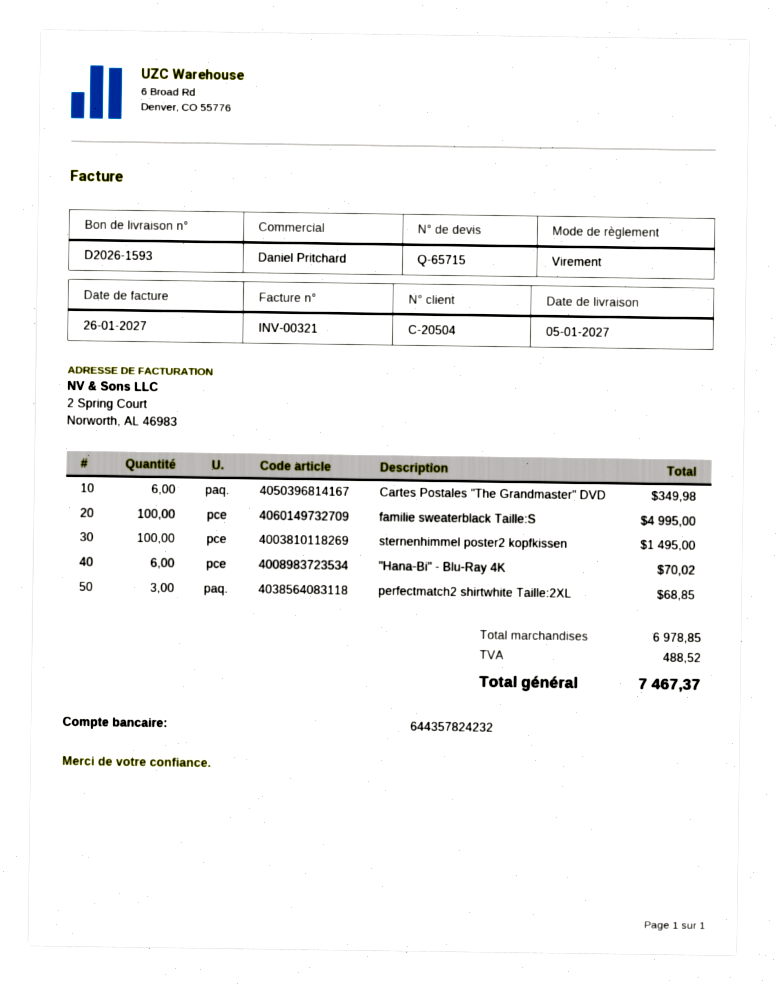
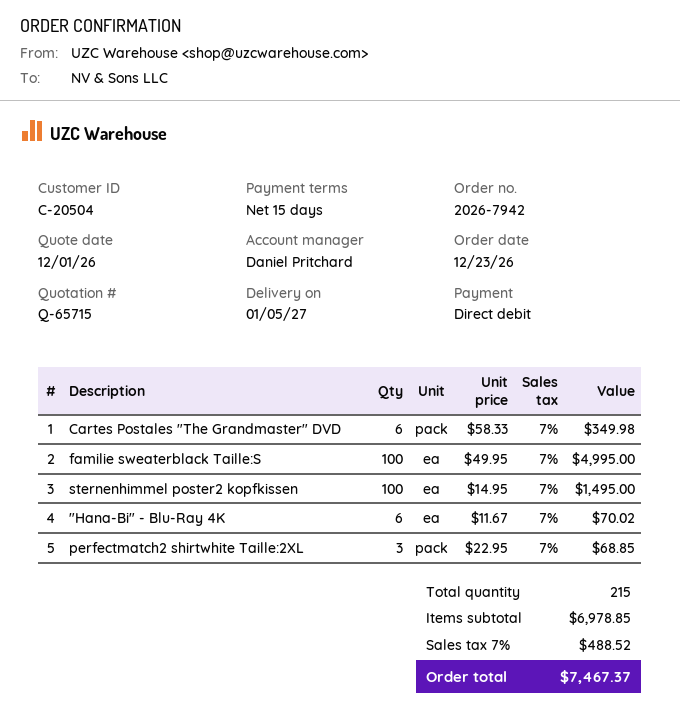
payment method: bank transfer -> direct debit

